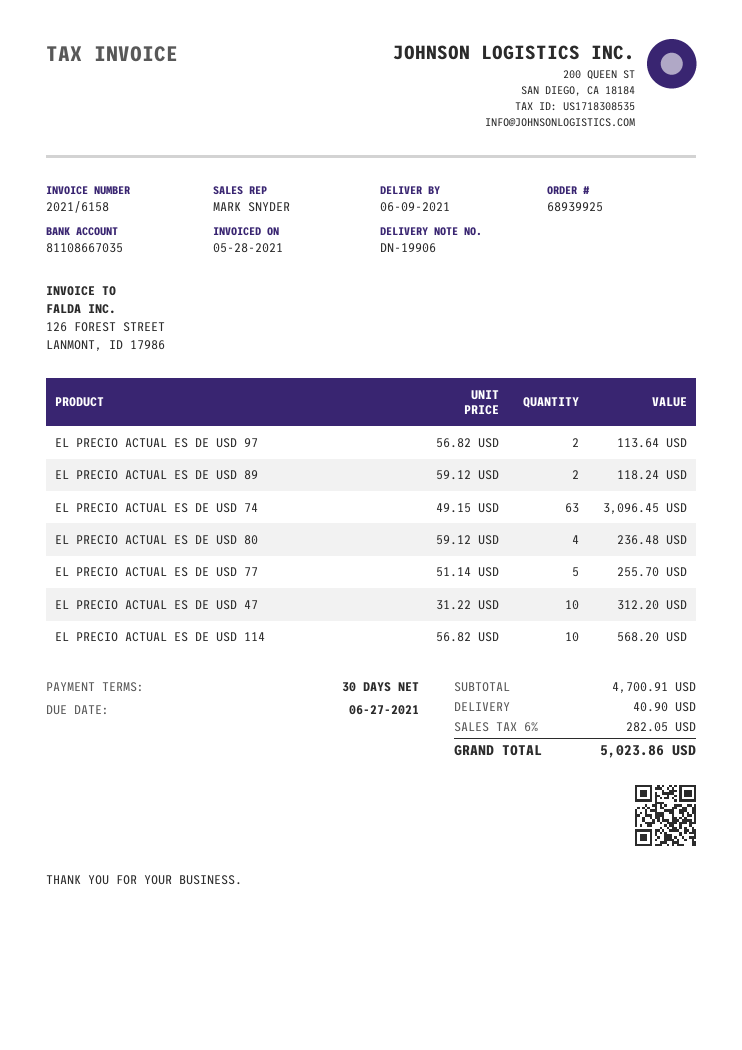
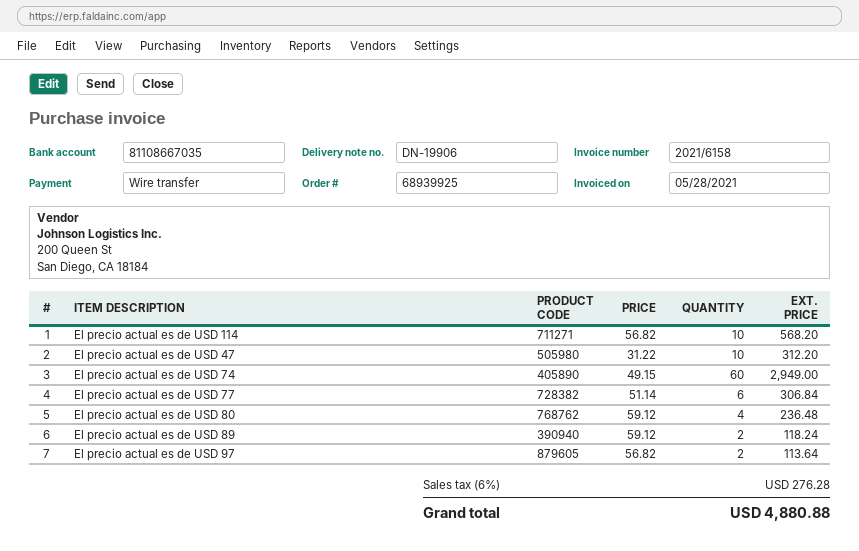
EL PRECIO ACTUAL ES DE USD 74: 63 x 49.15 = 3096.45 -> 60 x 49.15 = 2949.00
EL PRECIO ACTUAL ES DE USD 77: 5 x 51.14 = 255.70 -> 6 x 51.14 = 306.84
shipping: 40.90 -> none
tax: 6% = 282.05 -> 6% = 276.28
total: 5023.86 -> 4880.88

